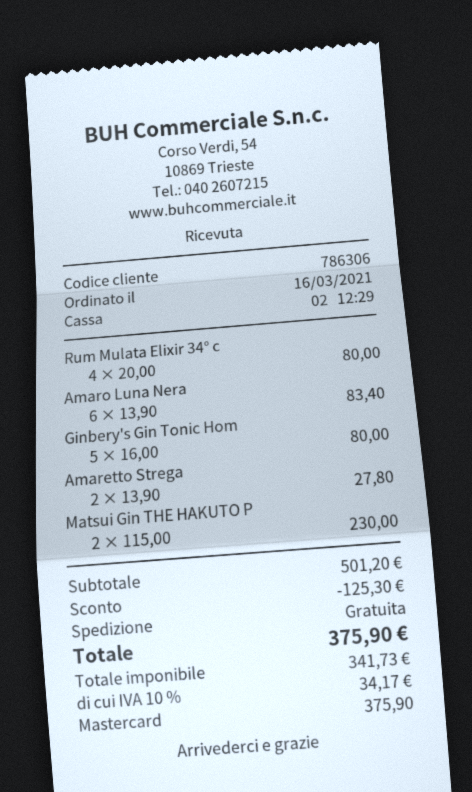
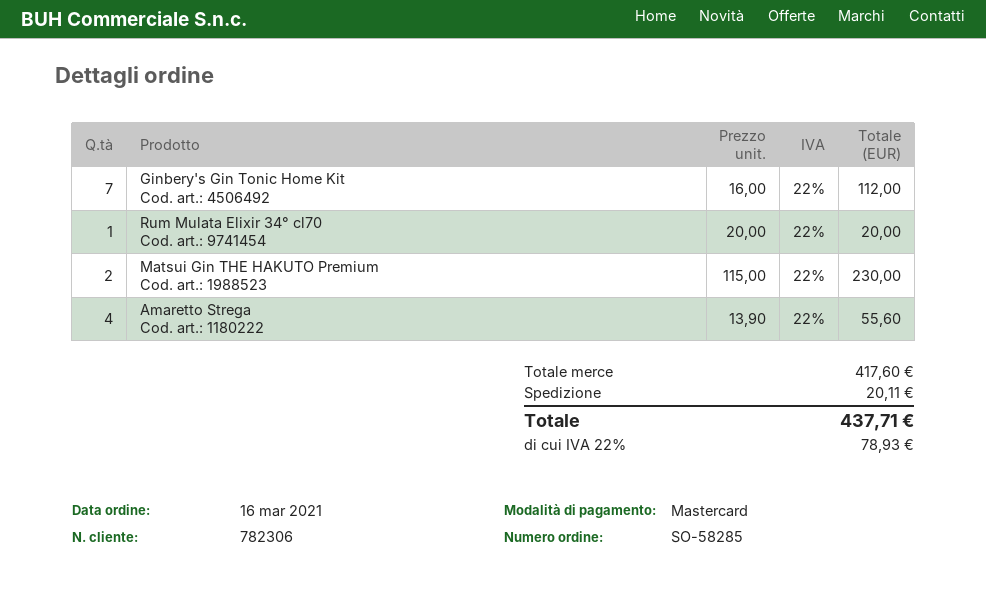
customer number: 786306 -> 782306
Rum Mulata Elixir 34° c: 4 x 20.00 = 80.00 -> 1 x 20.00 = 20.00
Amaro Luna Nera: 6 x 13.90 = 83.40 -> none
Ginbery's Gin Tonic Hom: 5 x 16.00 = 80.00 -> 7 x 16.00 = 112.00
Amaretto Strega: 2 x 13.90 = 27.80 -> 4 x 13.90 = 55.60
subtotal: 501.20 -> 417.60
discount: 125.30 -> none
shipping: 0.00 -> 20.11
tax: 10% = 34.17 -> 22% = 78.93
total: 375.90 -> 437.71

